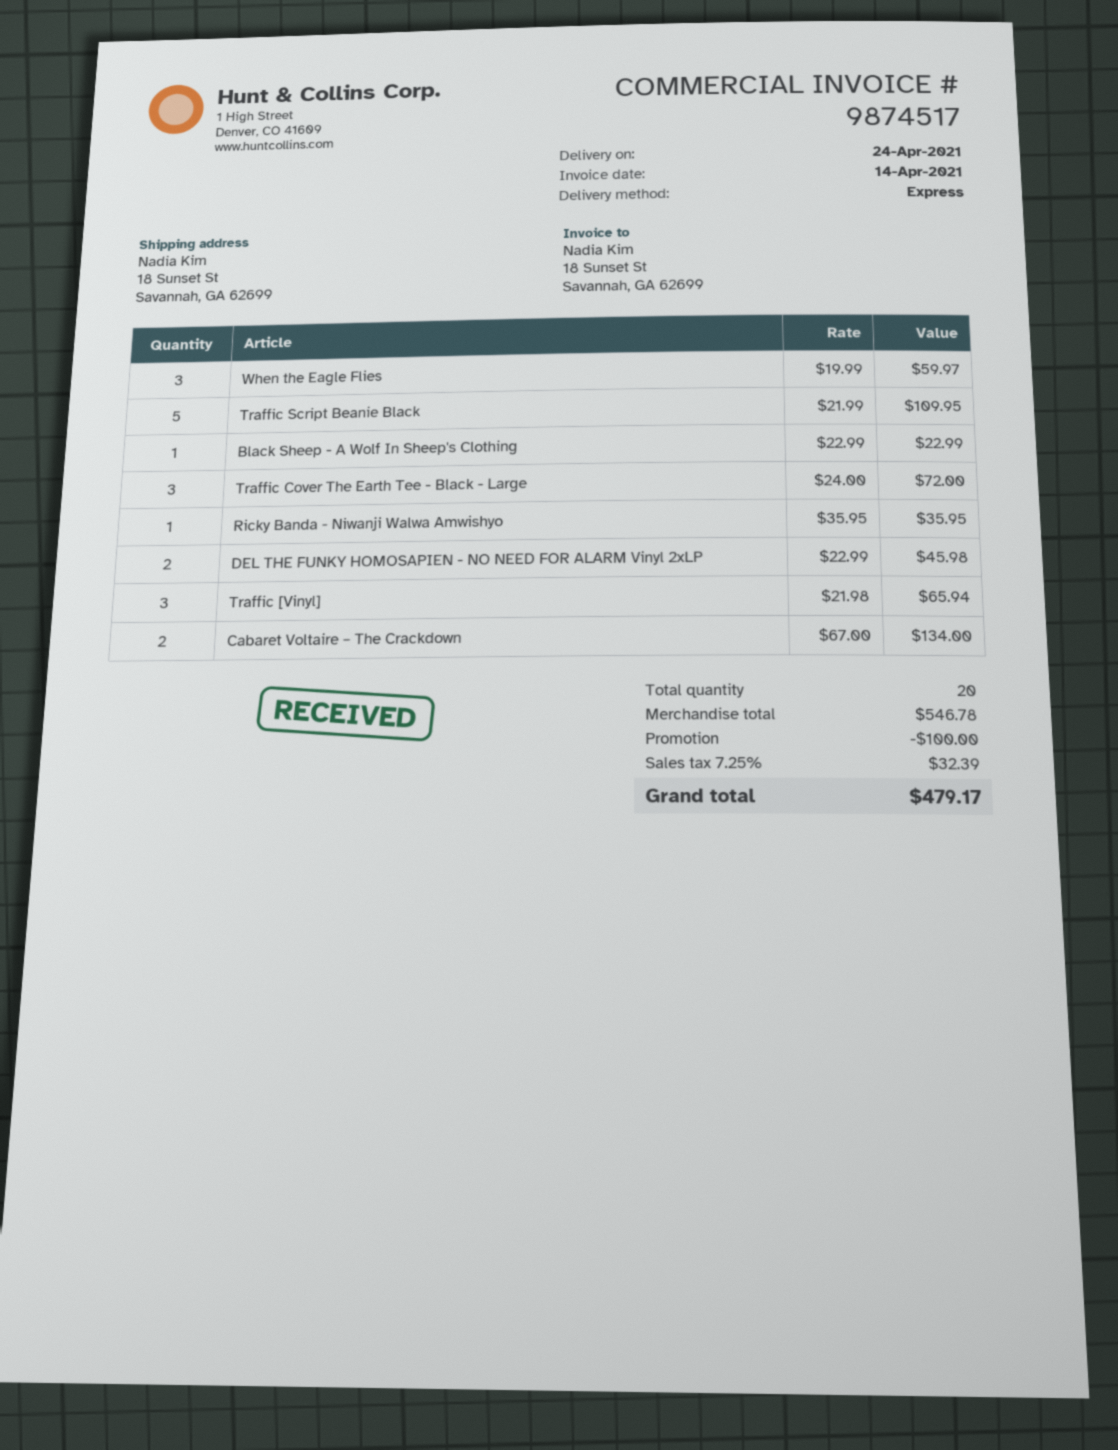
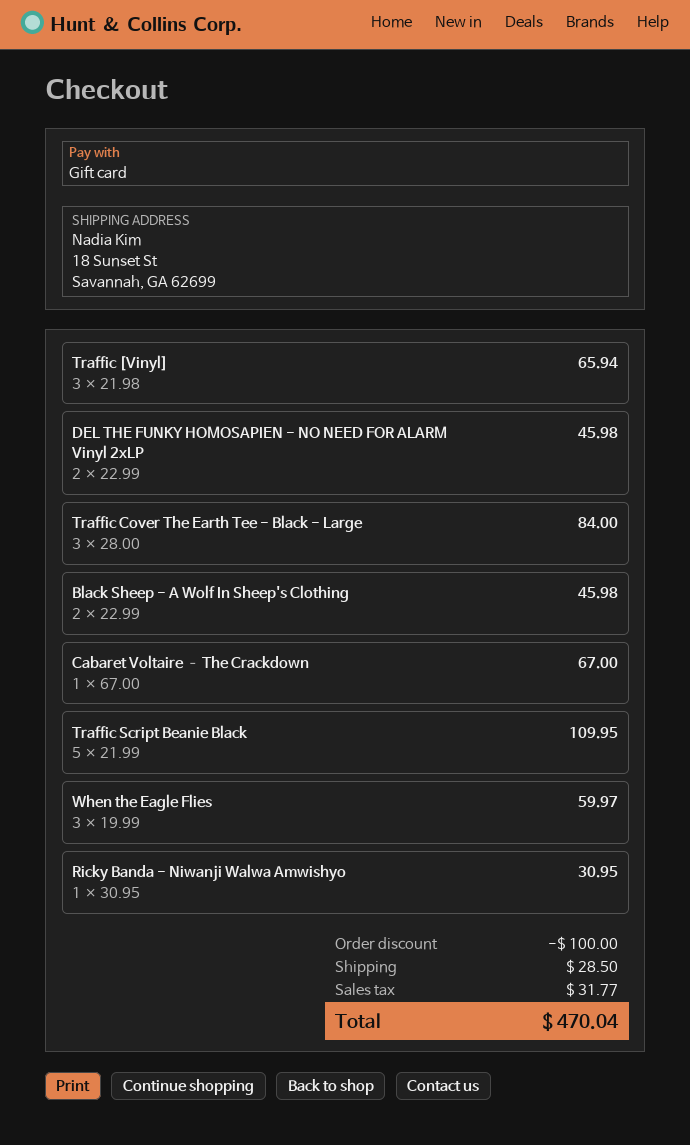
Black Sheep - A Wolf In Sheep's Clothing: 1 x 22.99 = 22.99 -> 2 x 22.99 = 45.98
Traffic Cover The Earth Tee - Black - Large: 3 x 24.00 = 72.00 -> 3 x 28.00 = 84.00
Ricky Banda - Niwanji Walwa Amwishyo: 1 x 35.95 = 35.95 -> 1 x 30.95 = 30.95
Cabaret Voltaire – The Crackdown: 2 x 67.00 = 134.00 -> 1 x 67.00 = 67.00
shipping: none -> 28.50
tax: 32.39 -> 31.77
total: 479.17 -> 470.04

